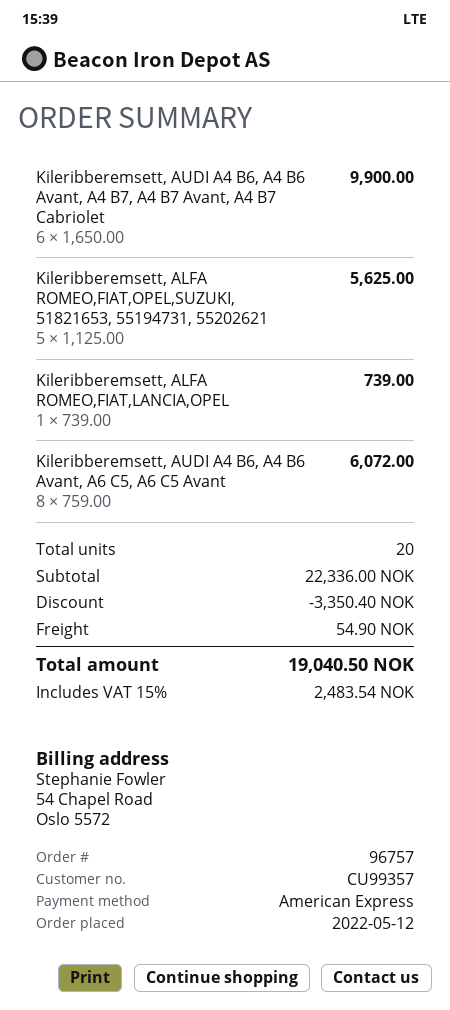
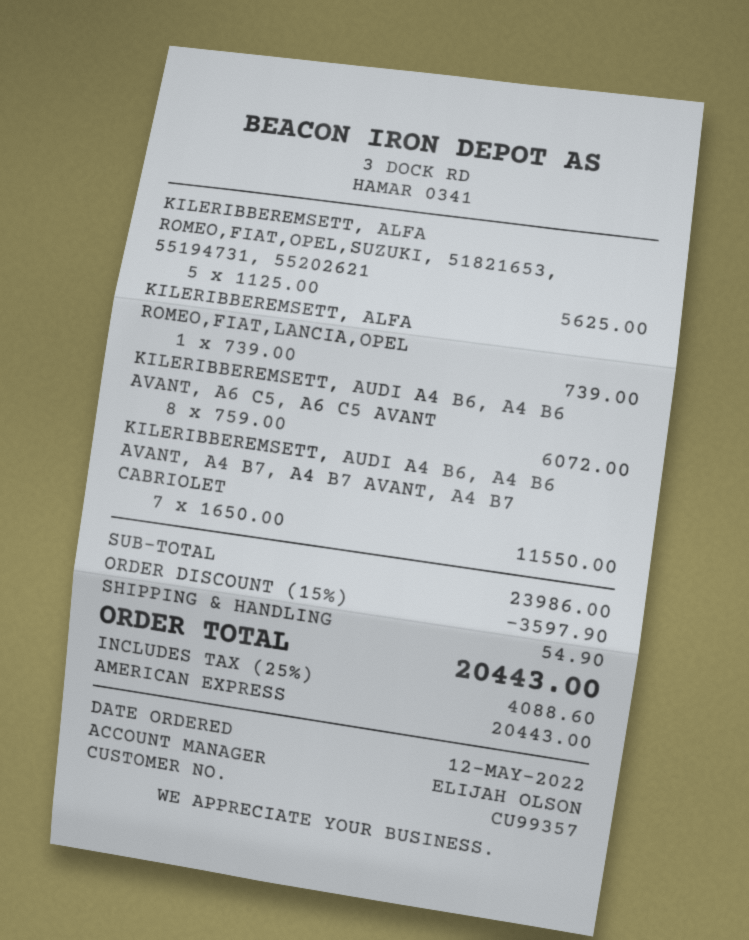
Kileribberemsett, AUDI A4 B6, A4 B6 Avant, A4 B7, A4 B7 Avant, A4 B7 Cabriolet: 6 x 1650.00 = 9900.00 -> 7 x 1650.00 = 11550.00
subtotal: 22336.00 -> 23986.00
discount: 3350.40 -> 3597.90
tax: 15% = 2483.54 -> 25% = 4088.60
total: 19040.50 -> 20443.00

